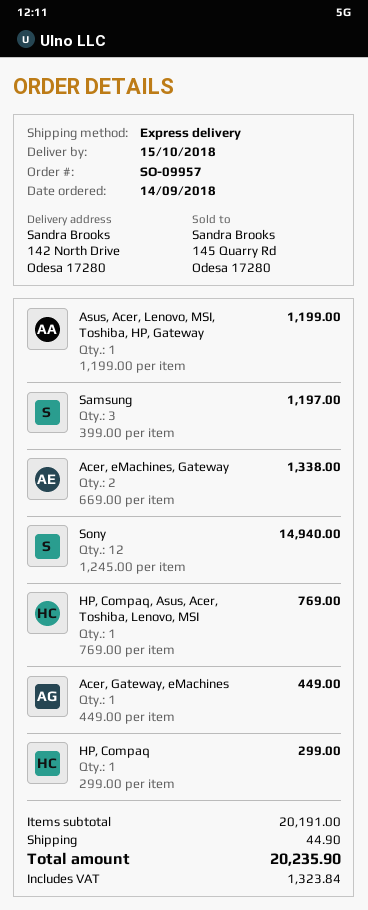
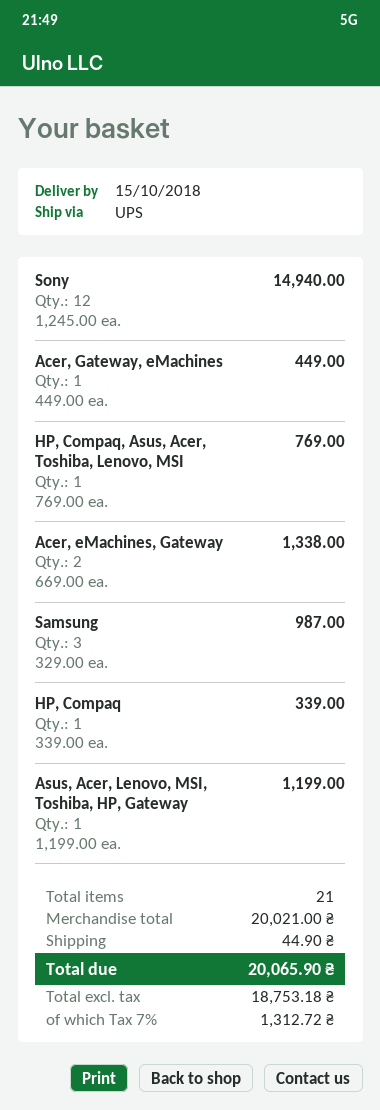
shipping method: express -> UPS
Samsung: 3 x 399.00 = 1197.00 -> 3 x 329.00 = 987.00
HP, Compaq: 1 x 299.00 = 299.00 -> 1 x 339.00 = 339.00
subtotal: 20191.00 -> 20021.00
tax: 1323.84 -> 1312.72
total: 20235.90 -> 20065.90

